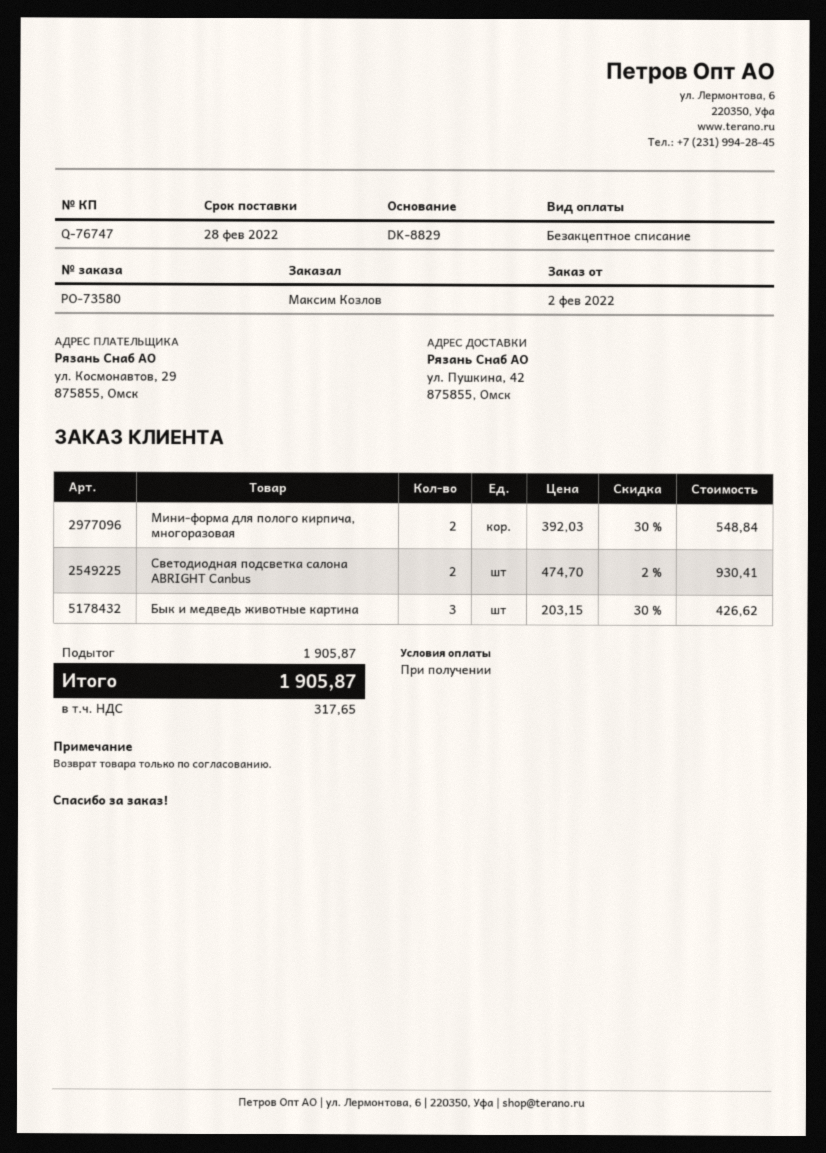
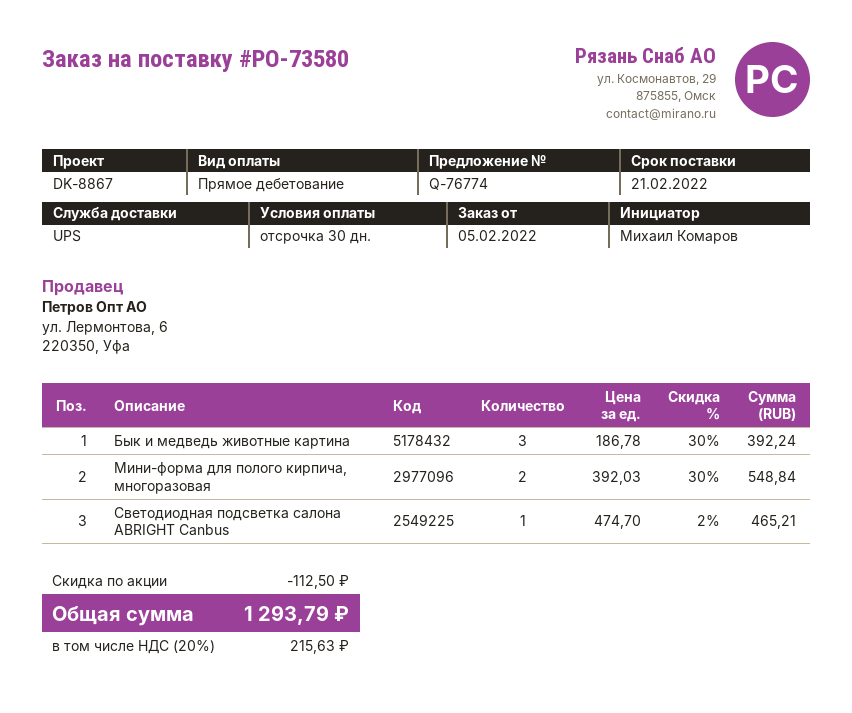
quote number: Q-76747 -> Q-76774
order date: 2022-02-02 -> 2022-02-05
delivery date: 2022-02-28 -> 2022-02-21
payment terms: on receipt -> 30 days
reference: DK-8829 -> DK-8867
ordered by: Максим Козлов -> Михаил Комаров
Светодиодная подсветка салона ABRIGHT Canbus: 2 x 474.70 - 2% = 930.41 -> 1 x 474.70 - 2% = 465.21
Бык и медведь животные картина: 3 x 203.15 - 30% = 426.62 -> 3 x 186.78 - 30% = 392.24
discount: none -> 112.50
tax: 317.65 -> 215.63
total: 1905.87 -> 1293.79

